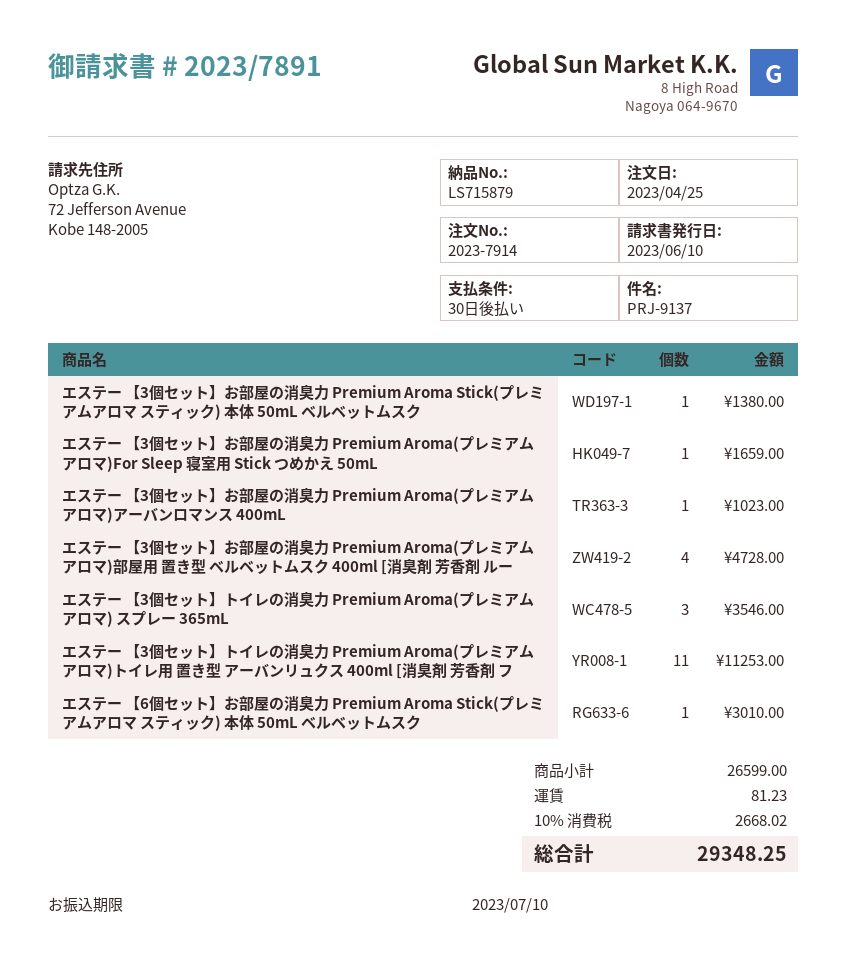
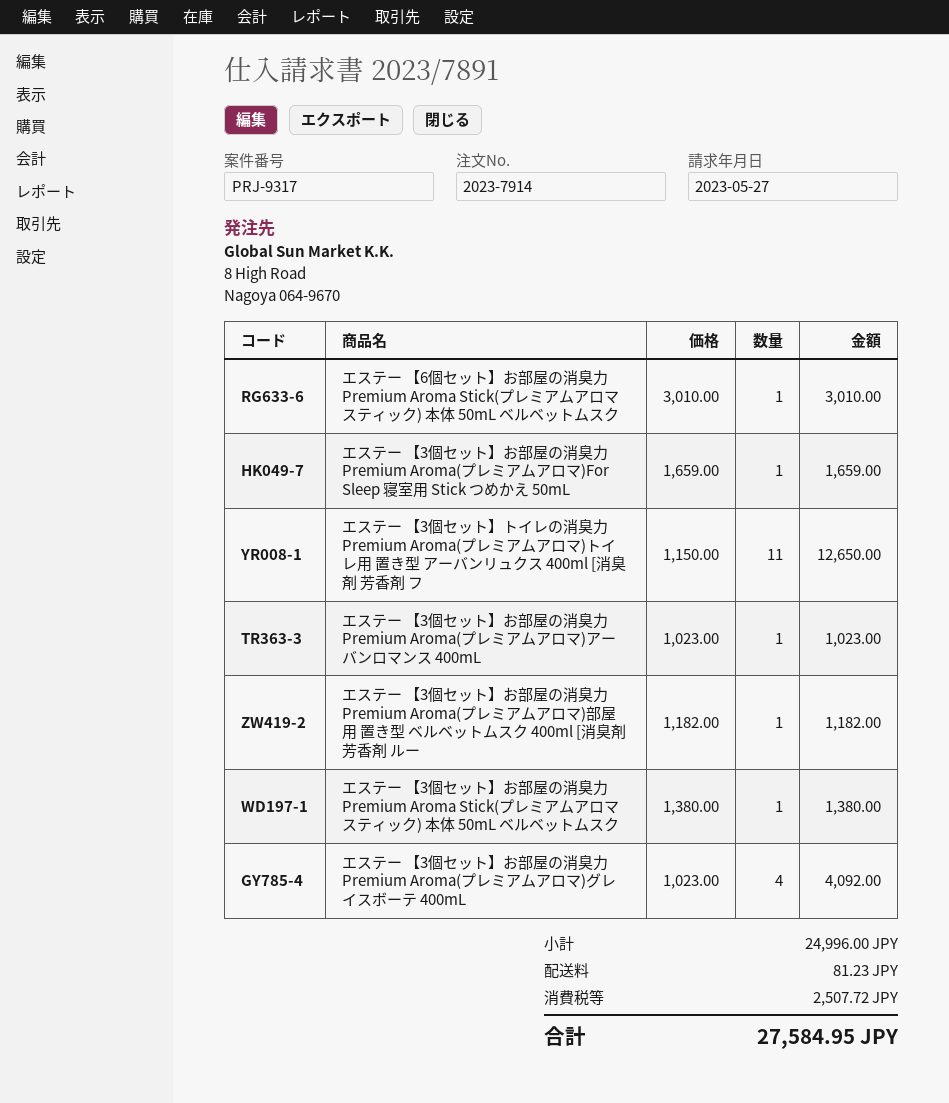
invoice date: 2023-06-10 -> 2023-05-27
reference: PRJ-9137 -> PRJ-9317
エステー 【3個セット】お部屋の消臭力 Premium Aroma(プレミアムアロマ)部屋用 置き型 ベルベットムスク 400ml [消臭剤 芳香剤 ルー: 4 for 4728.00 -> 1 for 1182.00
エステー 【3個セット】トイレの消臭力 Premium Aroma(プレミアムアロマ) スプレー 365mL: 3 for 3546.00 -> none
エステー 【3個セット】トイレの消臭力 Premium Aroma(プレミアムアロマ)トイレ用 置き型 アーバンリュクス 400ml [消臭剤 芳香剤 フ: 11 for 11253.00 -> 11 for 12650.00
エステー 【3個セット】お部屋の消臭力 Premium Aroma(プレミアムアロマ)グレイスボーテ 400mL: none -> 4 for 4092.00
subtotal: 26599.00 -> 24996.00
tax: 2668.02 -> 2507.72
total: 29348.25 -> 27584.95

